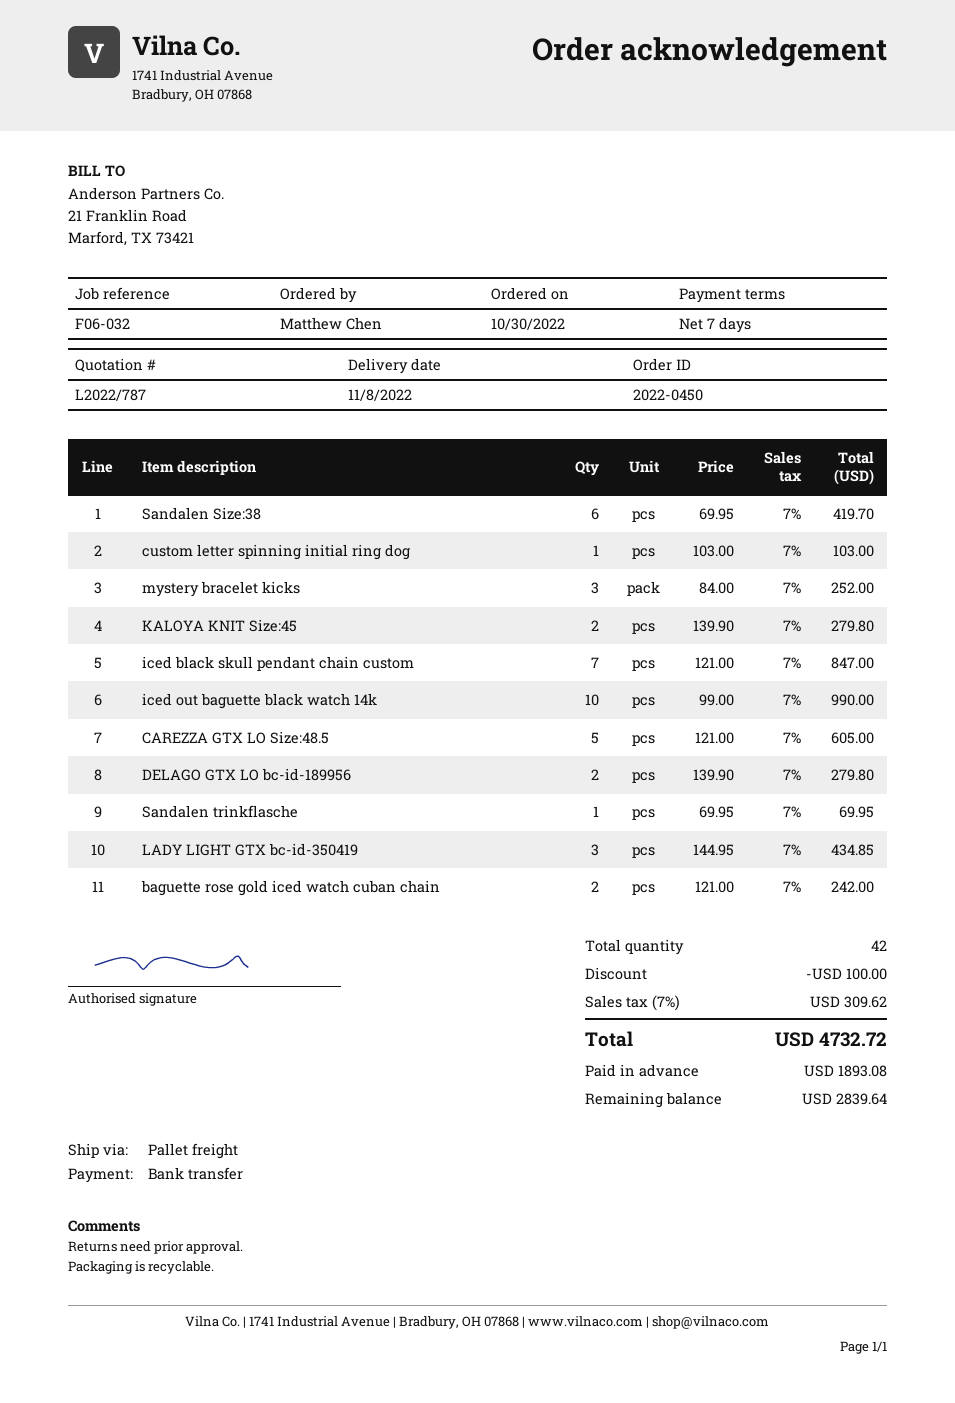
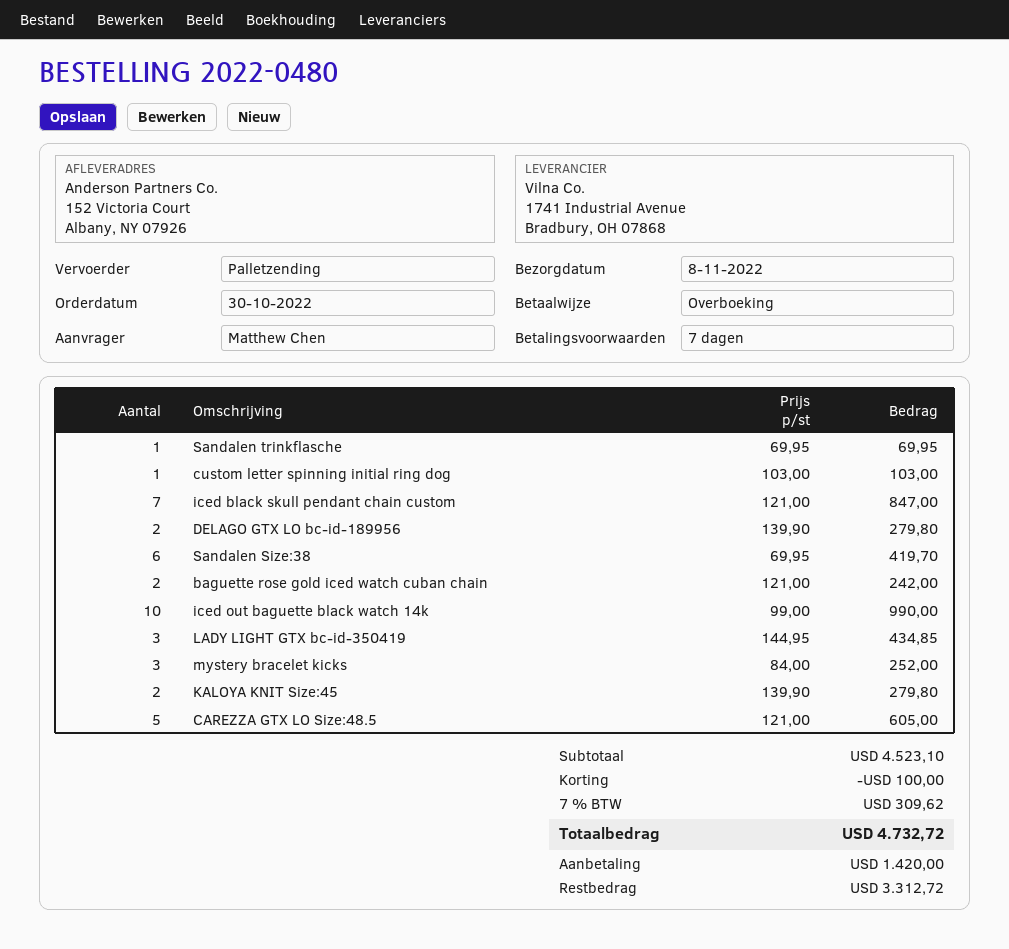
order number: 2022-0450 -> 2022-0480
deposit: 1893.08 -> 1420.00
balance: 2839.64 -> 3312.72

